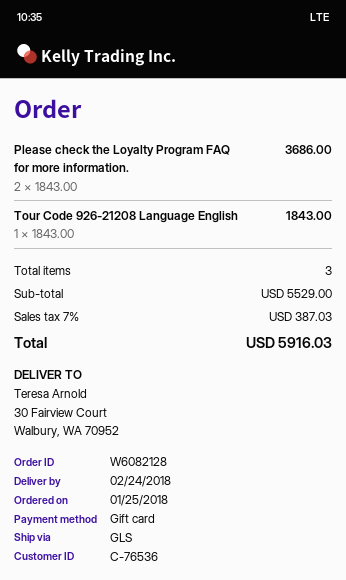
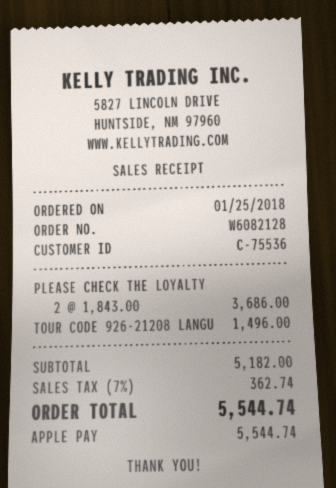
customer number: C-76536 -> C-75536
payment method: gift card -> Apple Pay
Tour Code 926-21208 Language English: 1 x 1843.00 = 1843.00 -> 1 x 1496.00 = 1496.00
subtotal: 5529.00 -> 5182.00
tax: 7% = 387.03 -> 7% = 362.74
total: 5916.03 -> 5544.74

